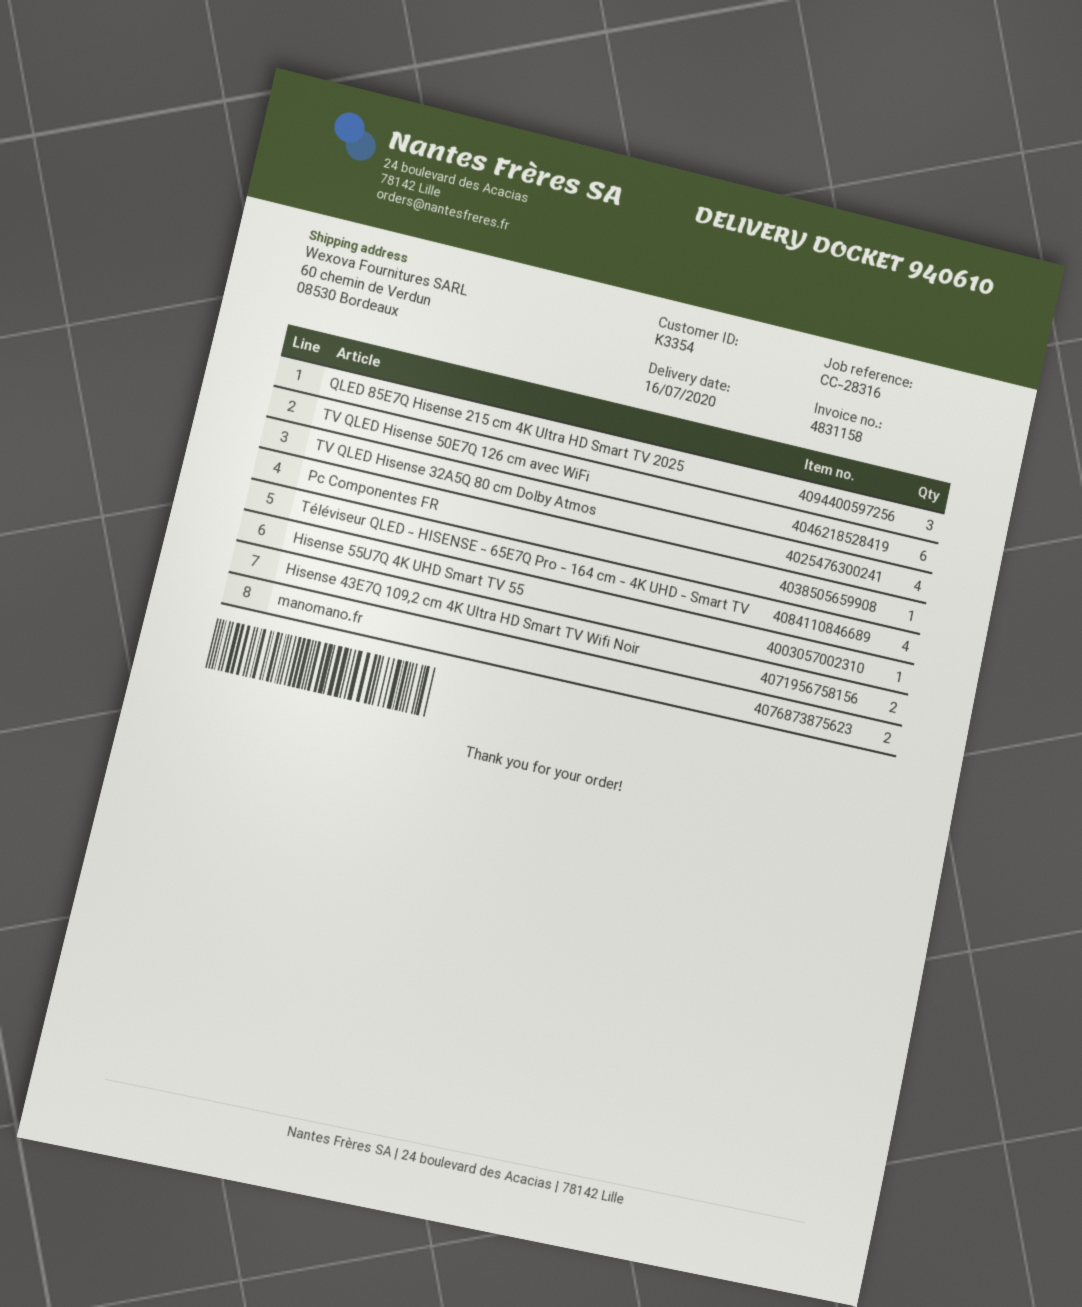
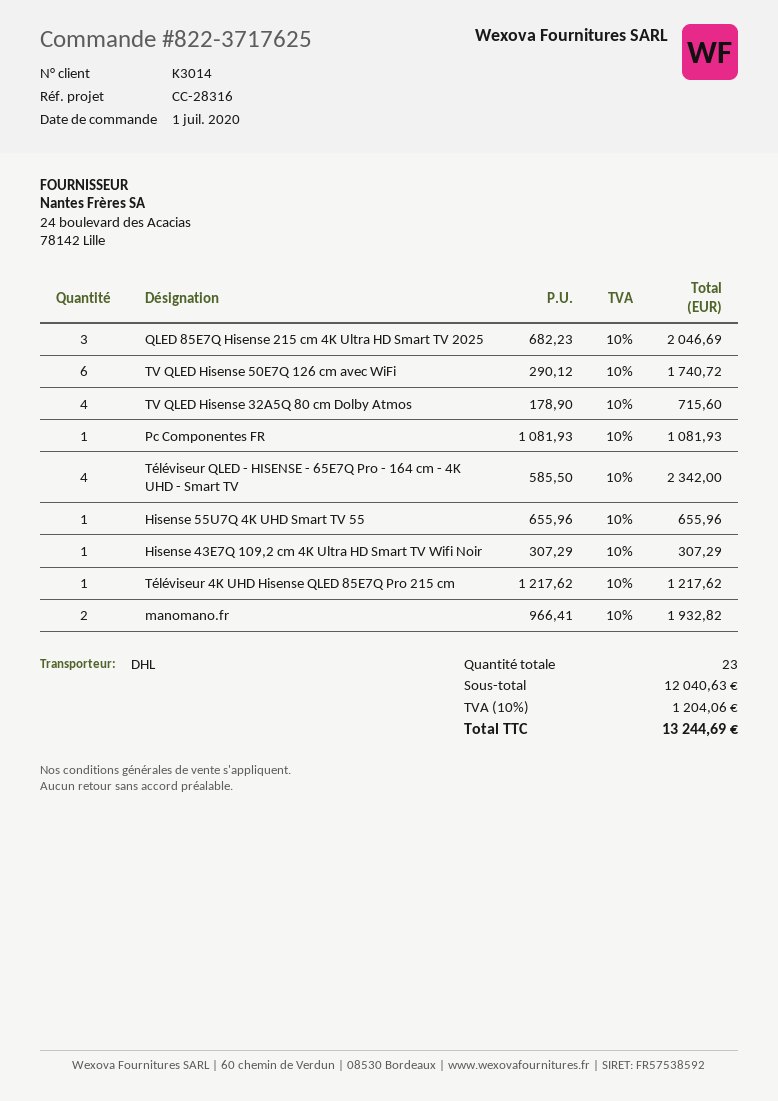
customer number: K3354 -> K3014
Hisense 43E7Q 109,2 cm 4K Ultra HD Smart TV Wifi Noir: 2 -> 1
Téléviseur 4K UHD Hisense QLED 85E7Q Pro 215 cm: none -> 1

